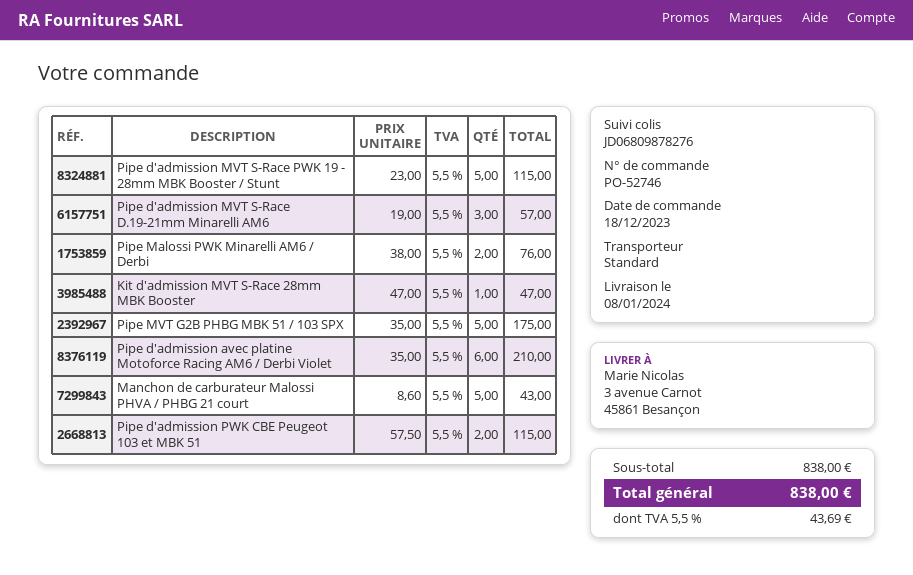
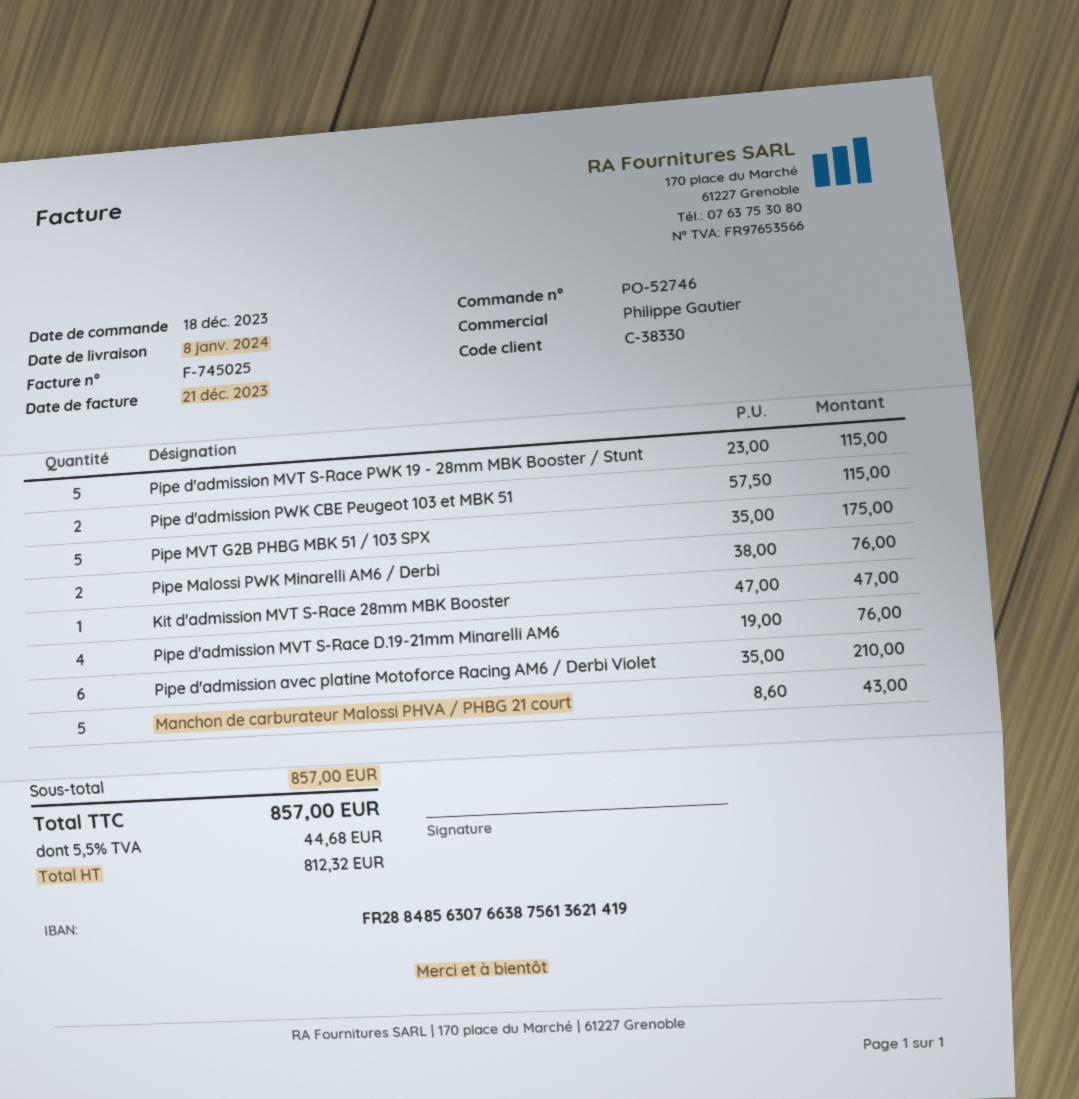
Pipe d'admission MVT S-Race D.19-21mm Minarelli AM6: 3 x 19.00 = 57.00 -> 4 x 19.00 = 76.00
subtotal: 838.00 -> 857.00
tax: 5.5% = 43.69 -> 5.5% = 44.68
total: 838.00 -> 857.00

